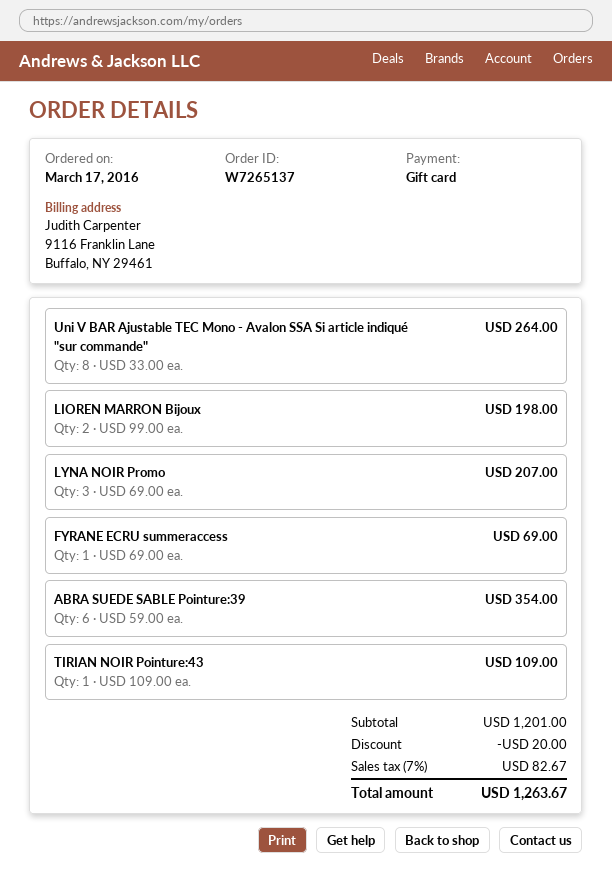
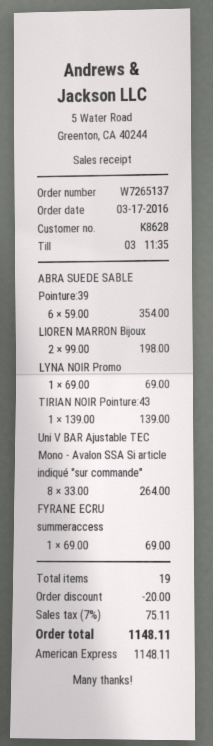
payment method: gift card -> American Express
LYNA NOIR Promo: 3 x 69.00 = 207.00 -> 1 x 69.00 = 69.00
TIRIAN NOIR Pointure:43: 1 x 109.00 = 109.00 -> 1 x 139.00 = 139.00
tax: 7% = 82.67 -> 7% = 75.11
total: 1263.67 -> 1148.11

